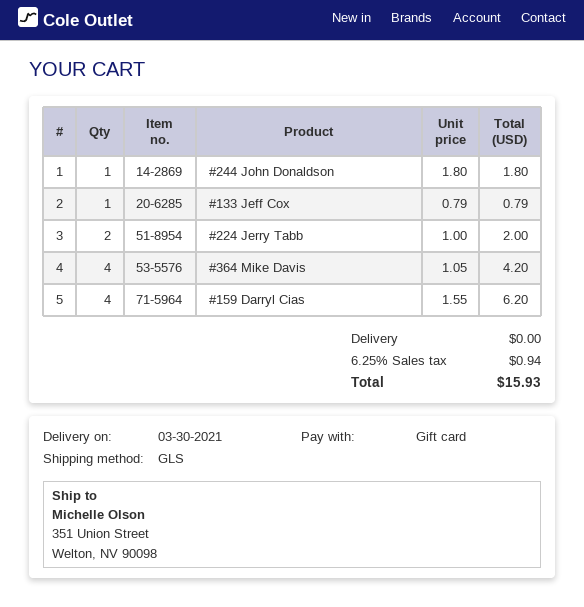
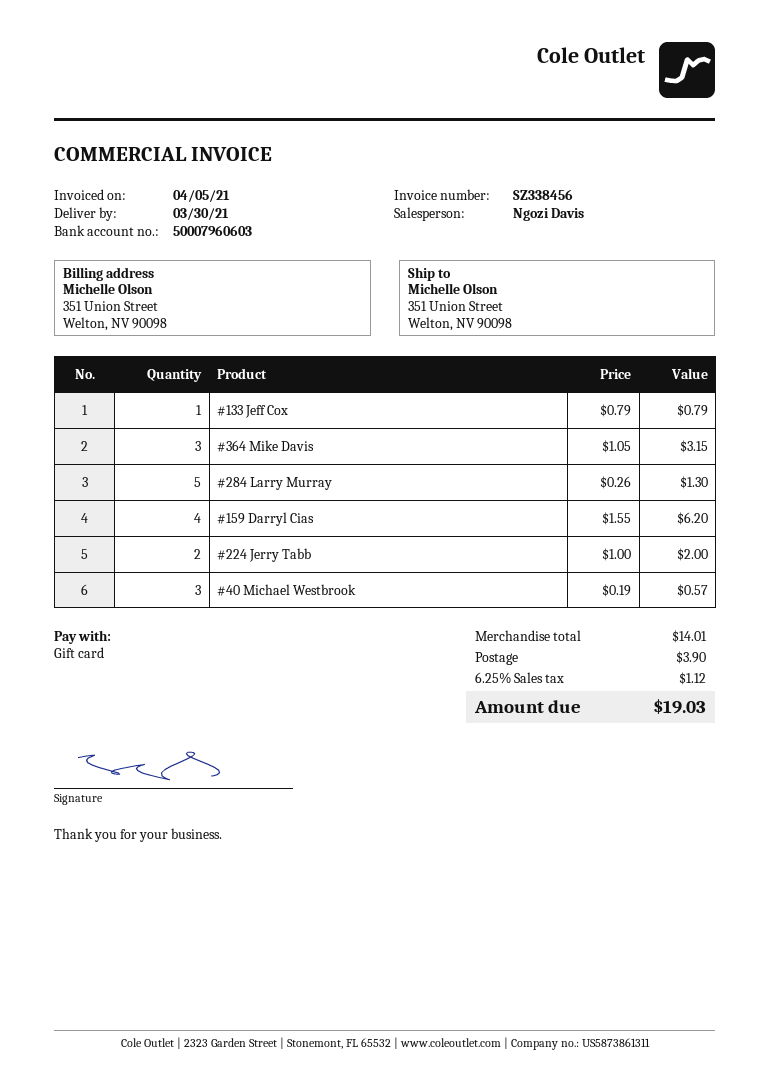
#244 John Donaldson: 1 x 1.80 = 1.80 -> none
#364 Mike Davis: 4 x 1.05 = 4.20 -> 3 x 1.05 = 3.15
#284 Larry Murray: none -> 5 x 0.26 = 1.30
#40 Michael Westbrook: none -> 3 x 0.19 = 0.57
shipping: 0.00 -> 3.90
tax: 6.25% = 0.94 -> 6.25% = 1.12
total: 15.93 -> 19.03

